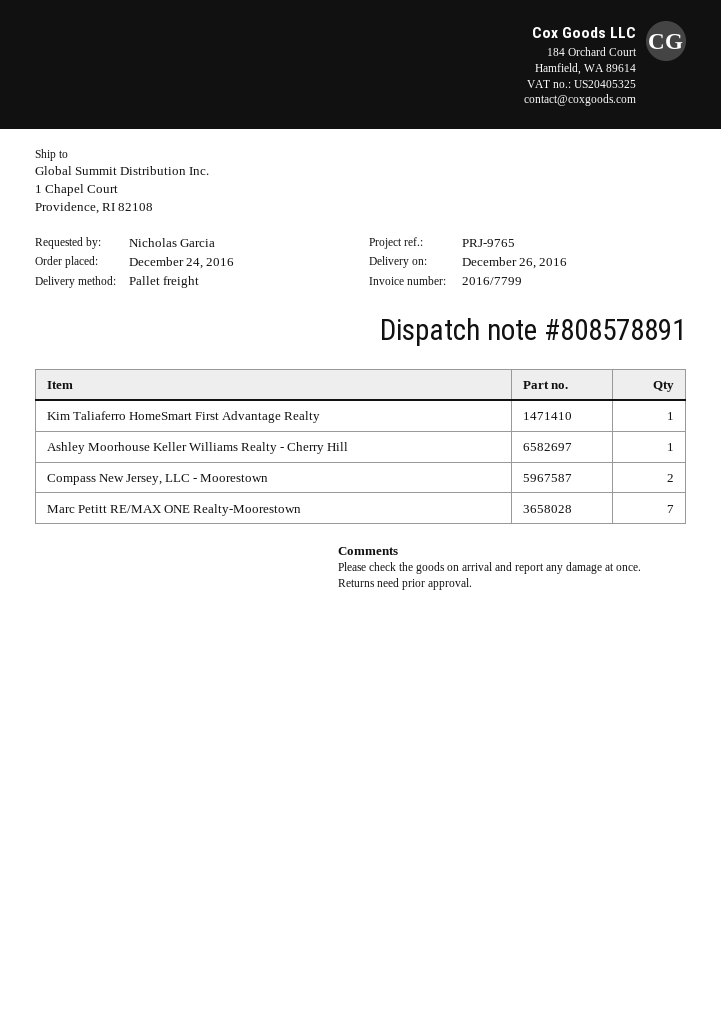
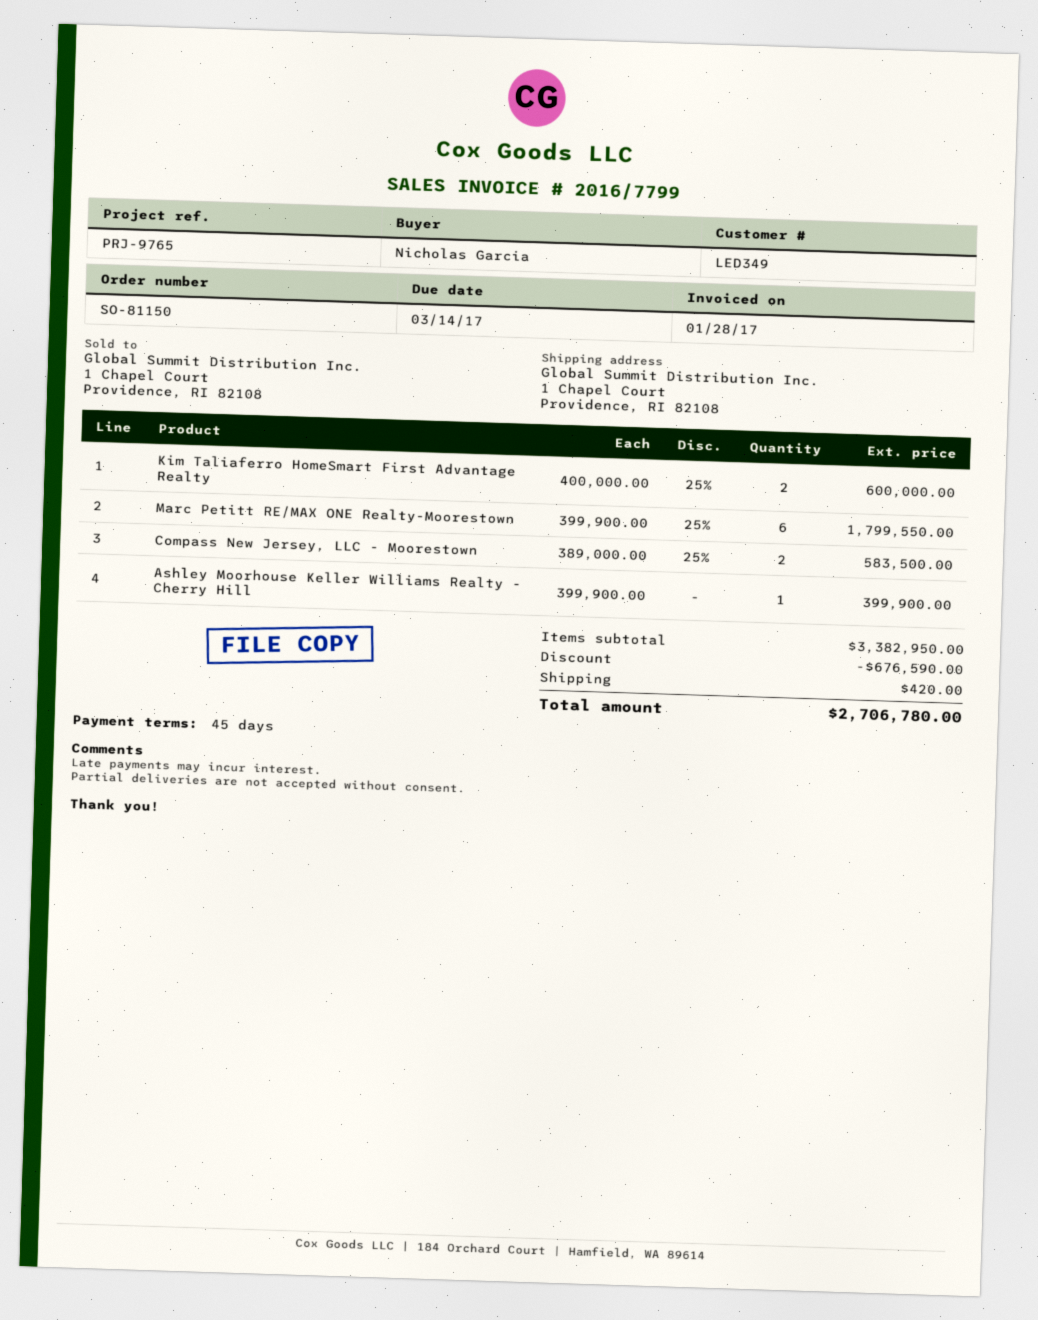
Kim Taliaferro HomeSmart First Advantage Realty: 1 -> 2
Marc Petitt RE/MAX ONE Realty-Moorestown: 7 -> 6

